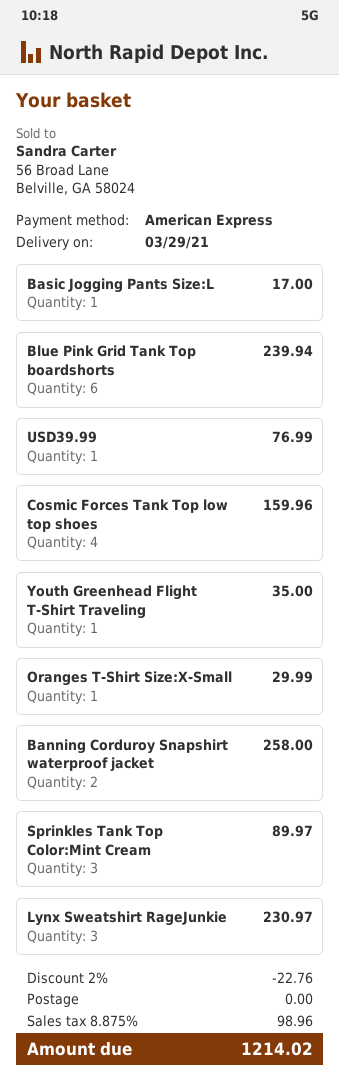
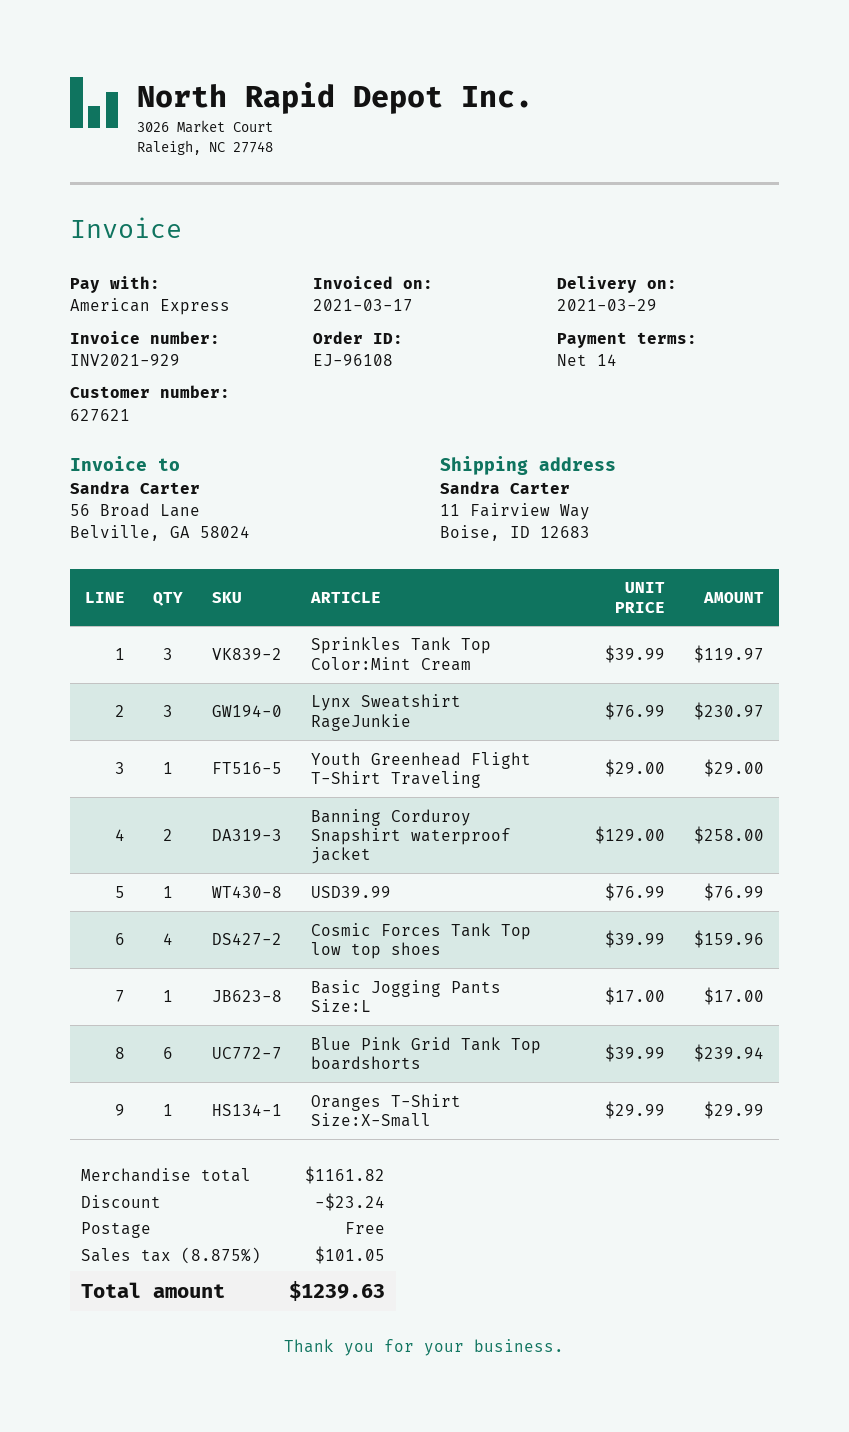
Youth Greenhead Flight T-Shirt Traveling: 1 for 35.00 -> 1 for 29.00
Sprinkles Tank Top Color:Mint Cream: 3 for 89.97 -> 3 for 119.97
discount: 22.76 -> 23.24
tax: 8.875% = 98.96 -> 8.875% = 101.05
total: 1214.02 -> 1239.63

